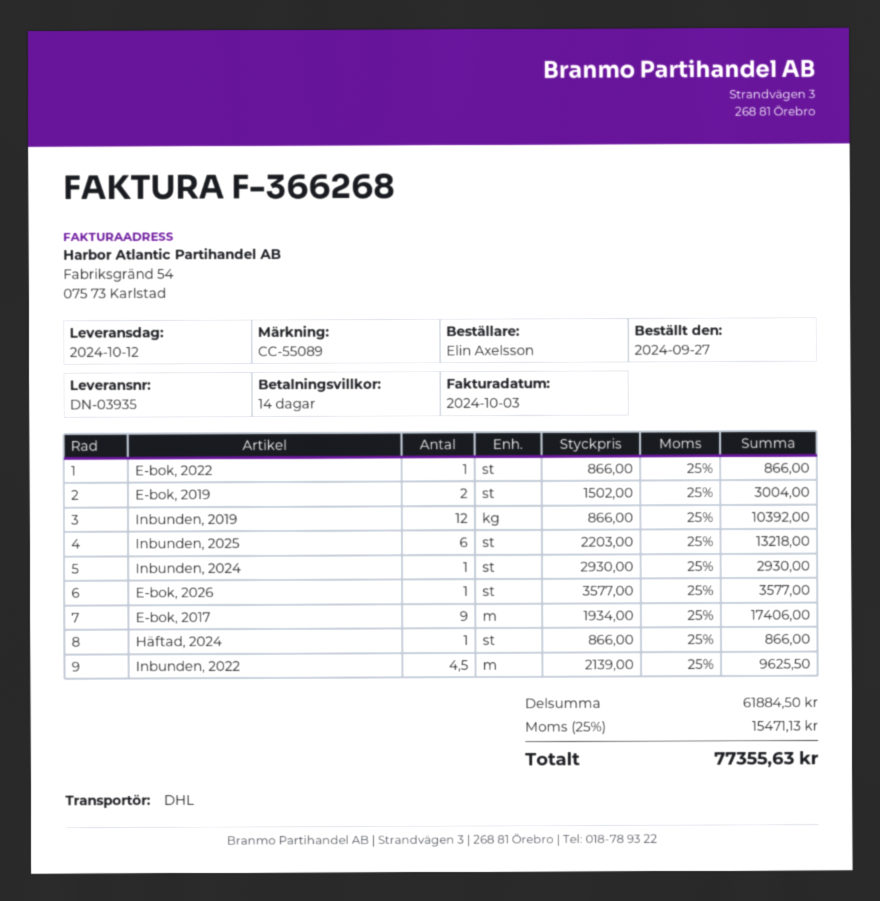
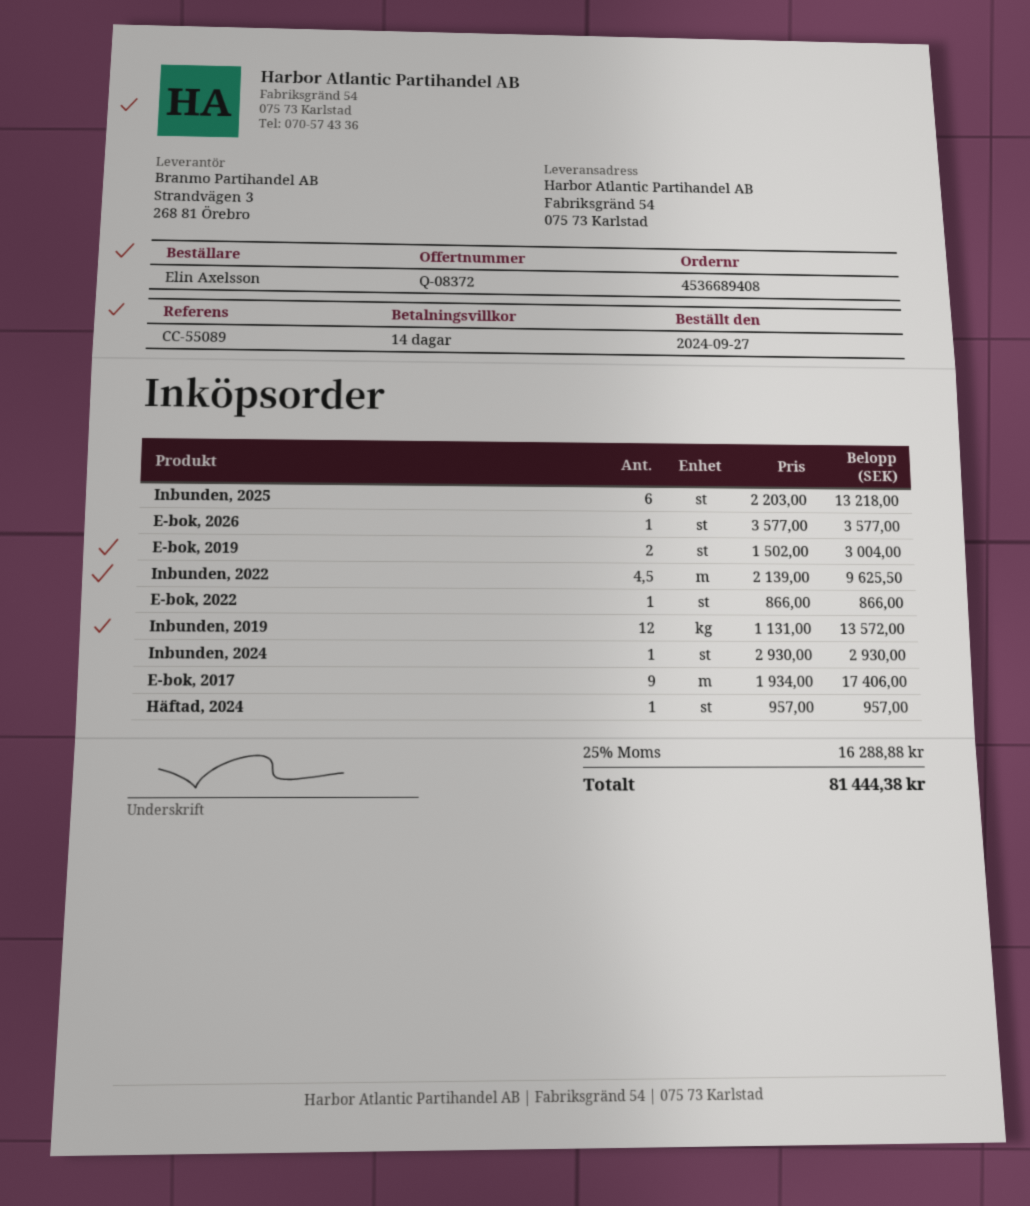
Inbunden, 2019: 12 x 866.00 = 10392.00 -> 12 x 1131.00 = 13572.00
Häftad, 2024: 1 x 866.00 = 866.00 -> 1 x 957.00 = 957.00
tax: 25% = 15471.13 -> 25% = 16288.88
total: 77355.63 -> 81444.38

